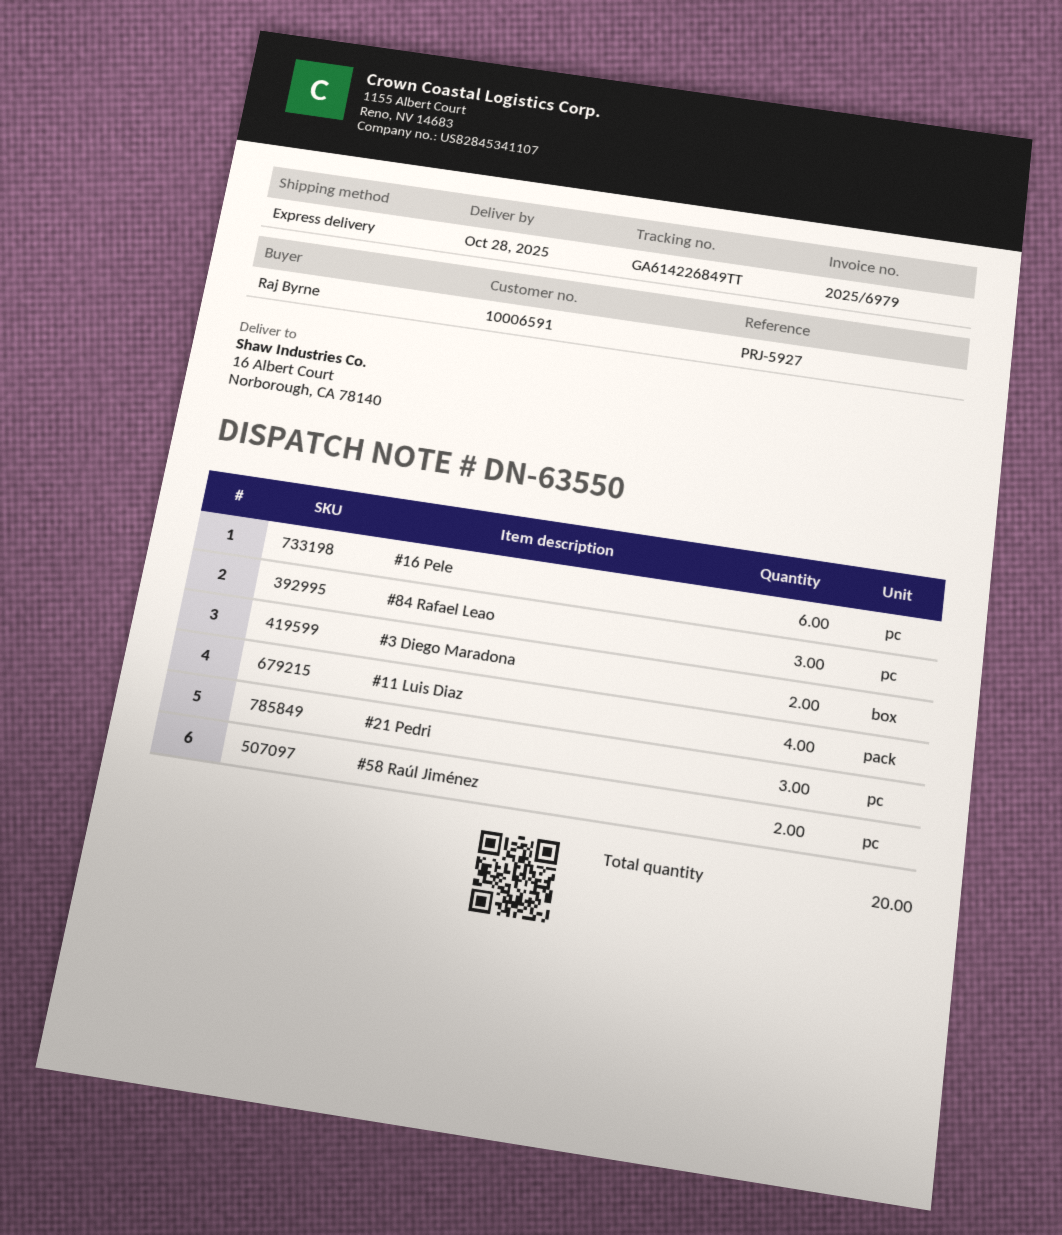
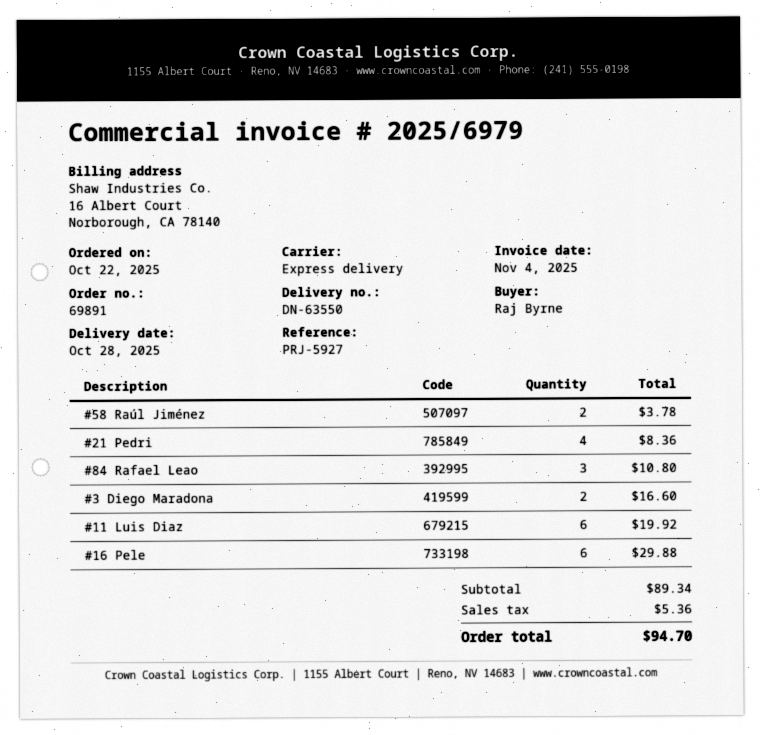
#11 Luis Diaz: 4 -> 6
#21 Pedri: 3 -> 4

